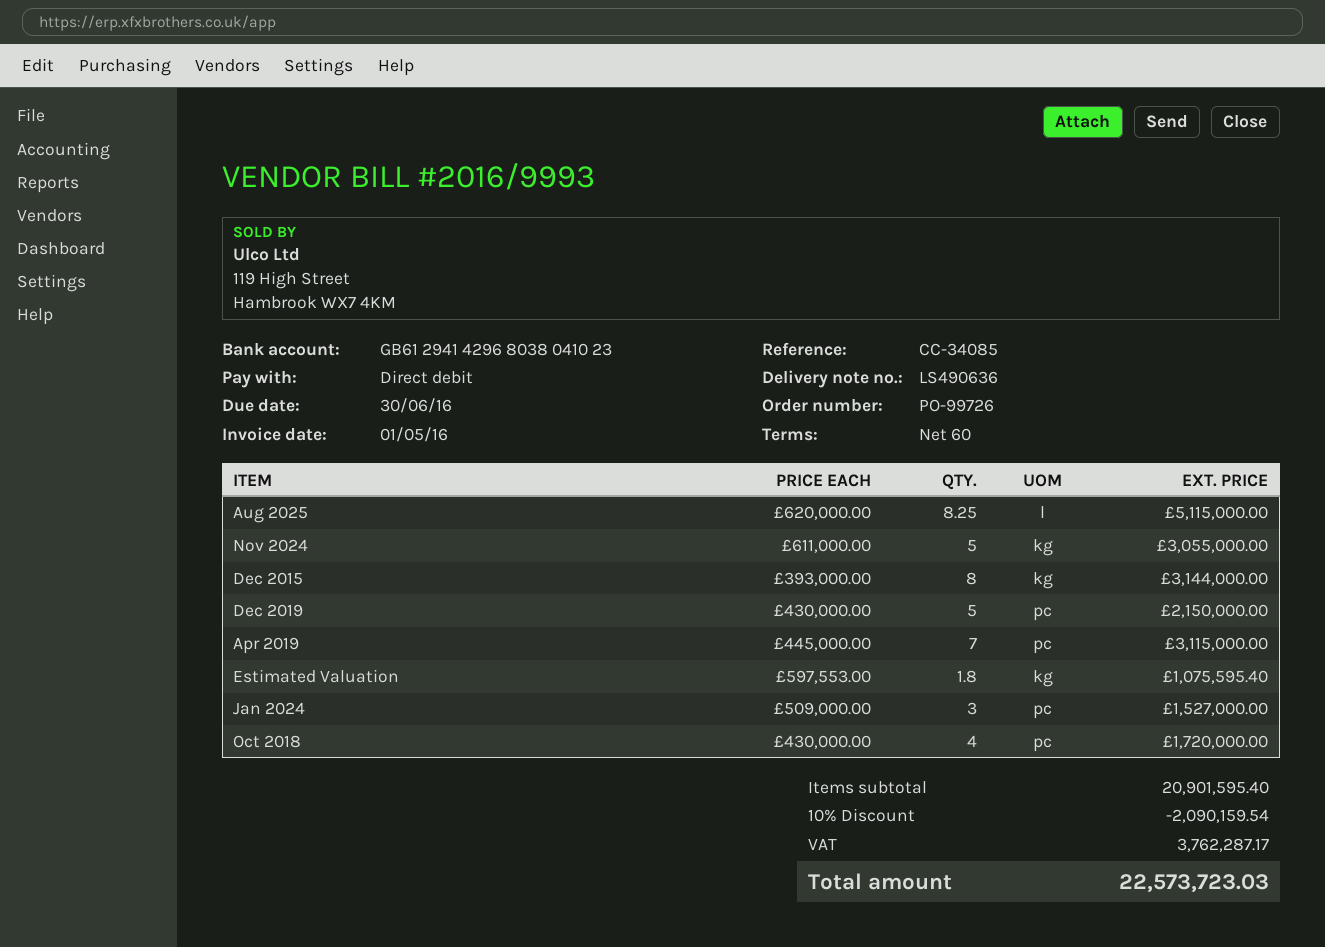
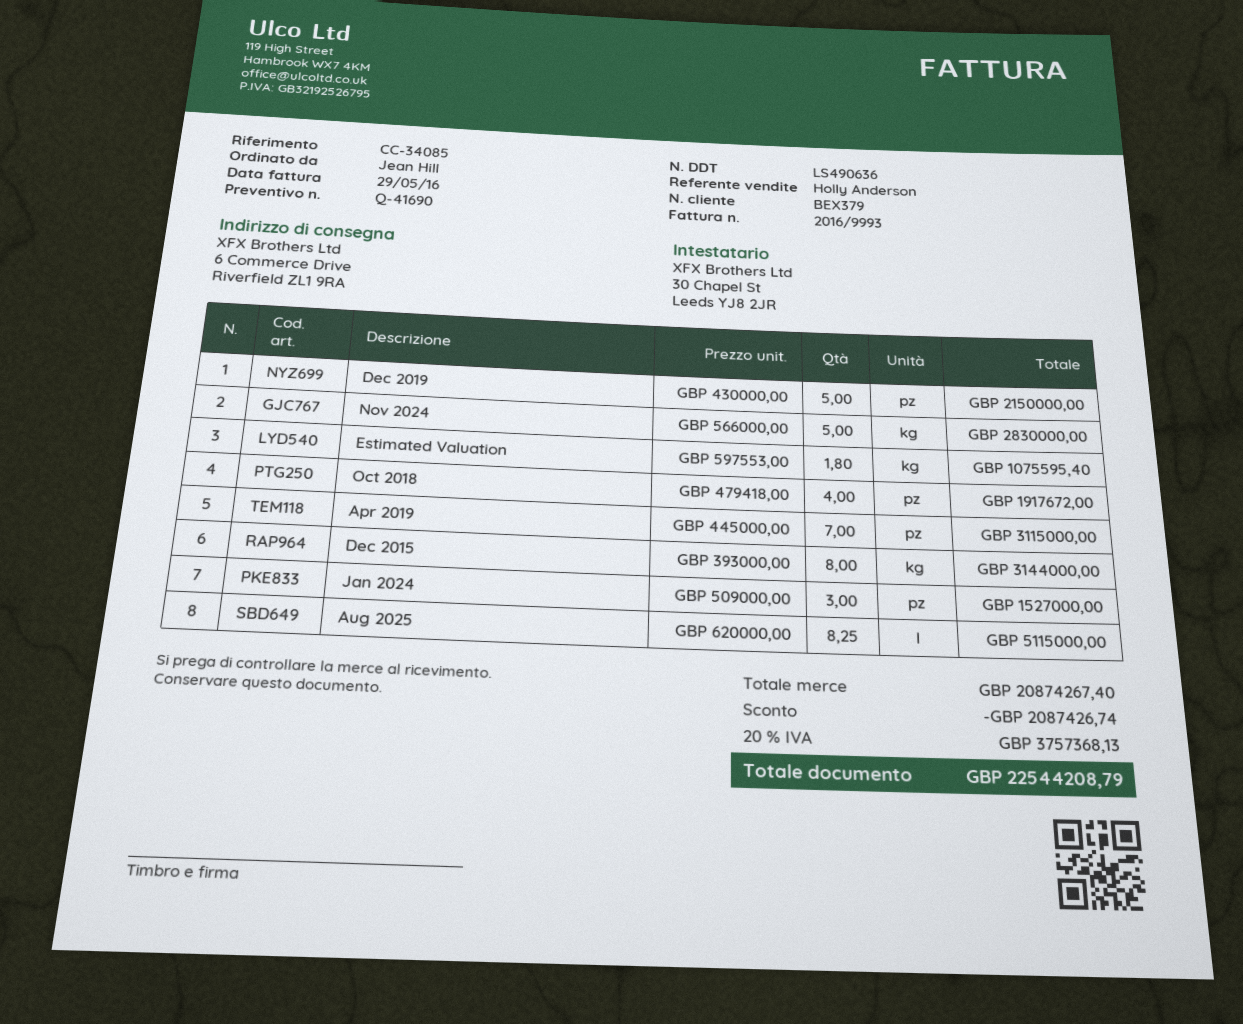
invoice date: 2016-05-01 -> 2016-05-29
Nov 2024: 5 x 611000.00 = 3055000.00 -> 5 x 566000.00 = 2830000.00
Oct 2018: 4 x 430000.00 = 1720000.00 -> 4 x 479418.00 = 1917672.00
subtotal: 20901595.40 -> 20874267.40
discount: 2090159.54 -> 2087426.74
tax: 3762287.17 -> 3757368.13
total: 22573723.03 -> 22544208.79

